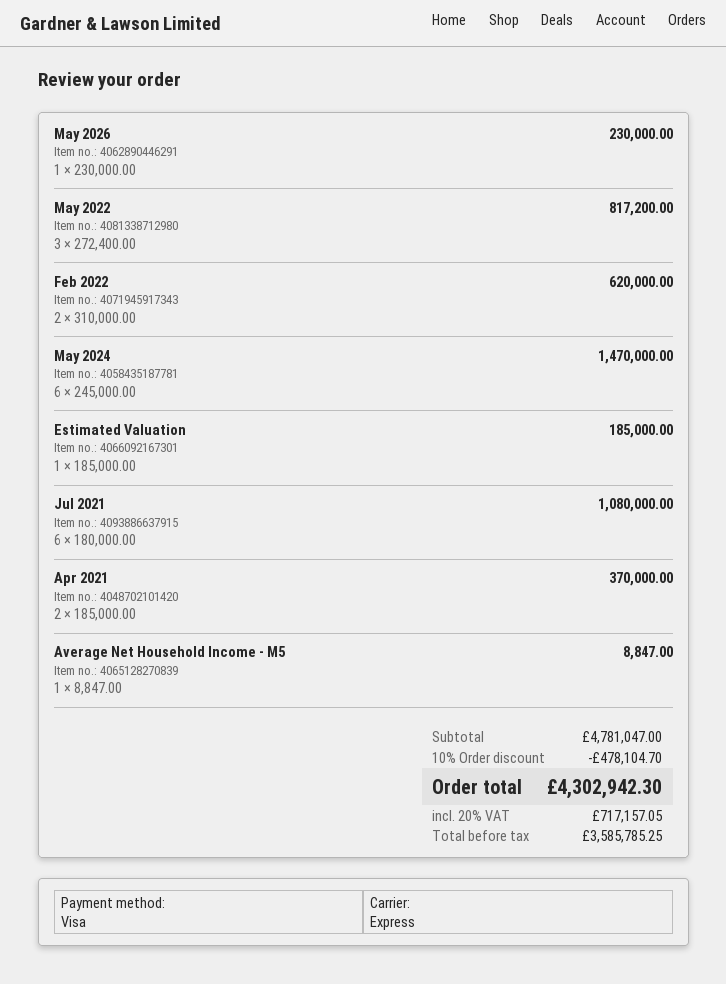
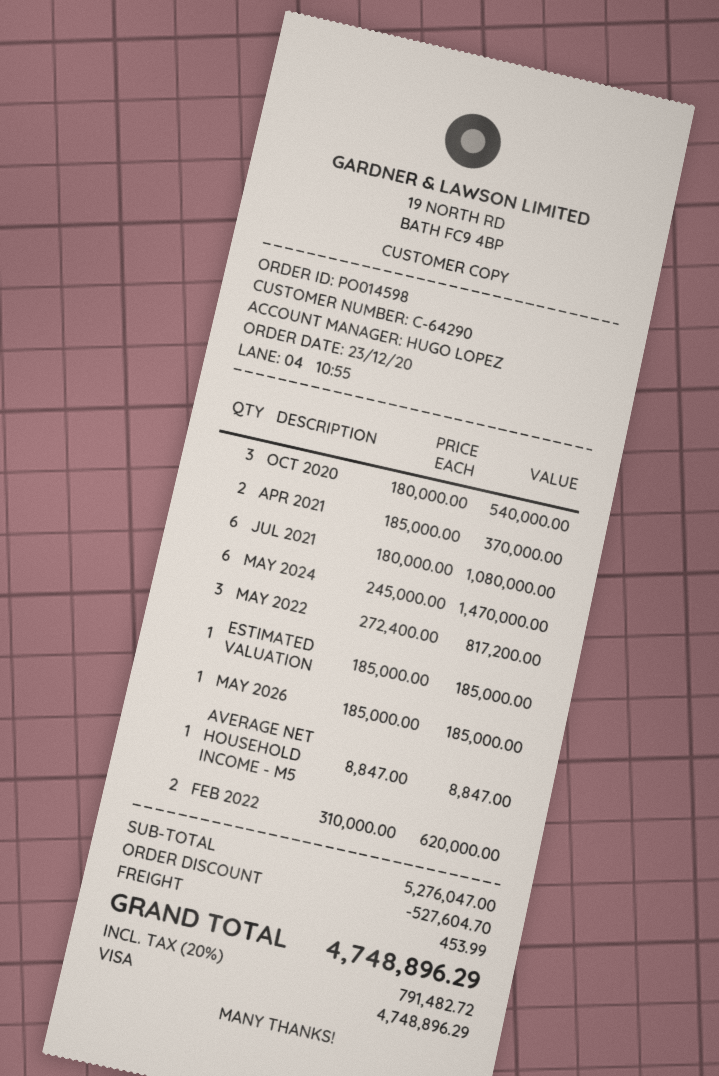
May 2026: 1 x 230000.00 = 230000.00 -> 1 x 185000.00 = 185000.00
OCT 2020: none -> 3 x 180000.00 = 540000.00
subtotal: 4781047.00 -> 5276047.00
discount: 478104.70 -> 527604.70
shipping: none -> 453.99
tax: 20% = 717157.05 -> 20% = 791482.72
total: 4302942.30 -> 4748896.29

